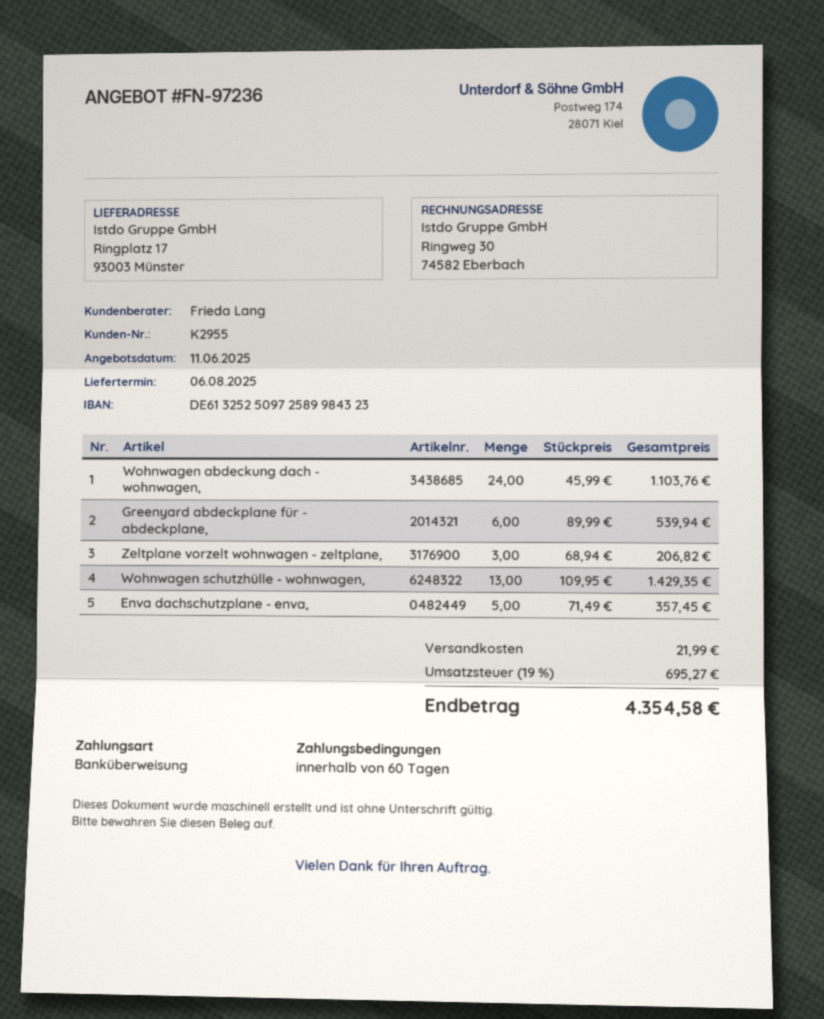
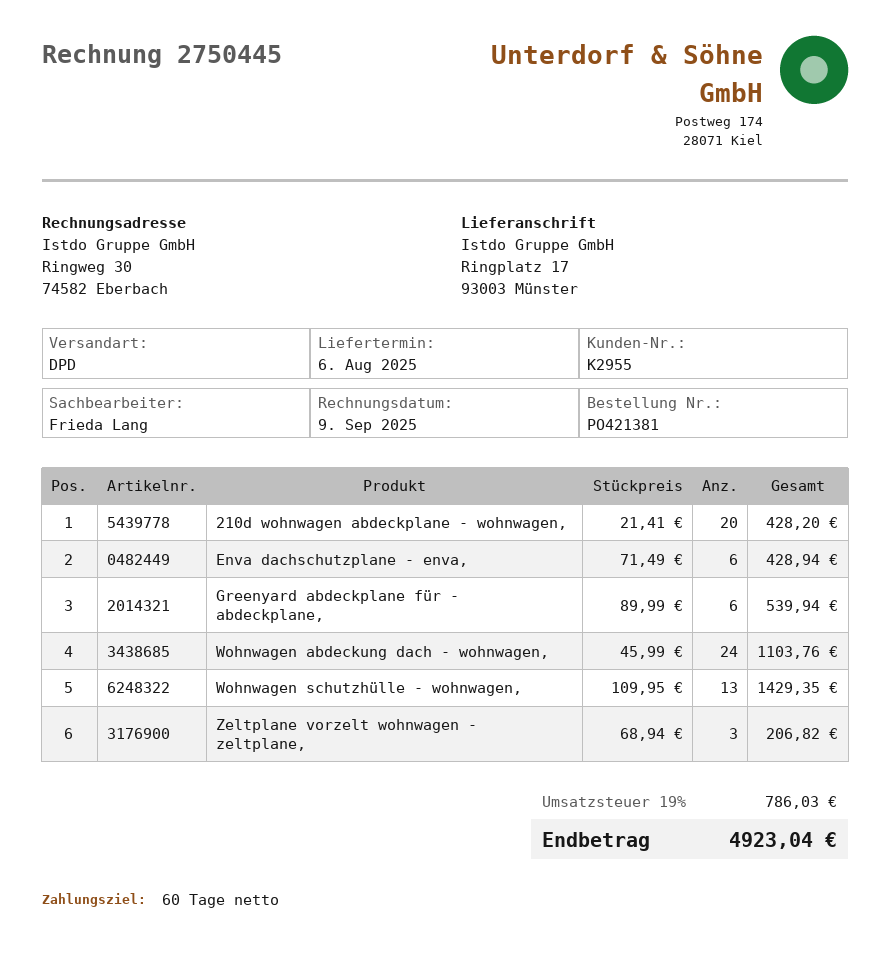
Enva dachschutzplane - enva,: 5 x 71.49 = 357.45 -> 6 x 71.49 = 428.94
210d wohnwagen abdeckplane - wohnwagen,: none -> 20 x 21.41 = 428.20
shipping: 21.99 -> none
tax: 19% = 695.27 -> 19% = 786.03
total: 4354.58 -> 4923.04

